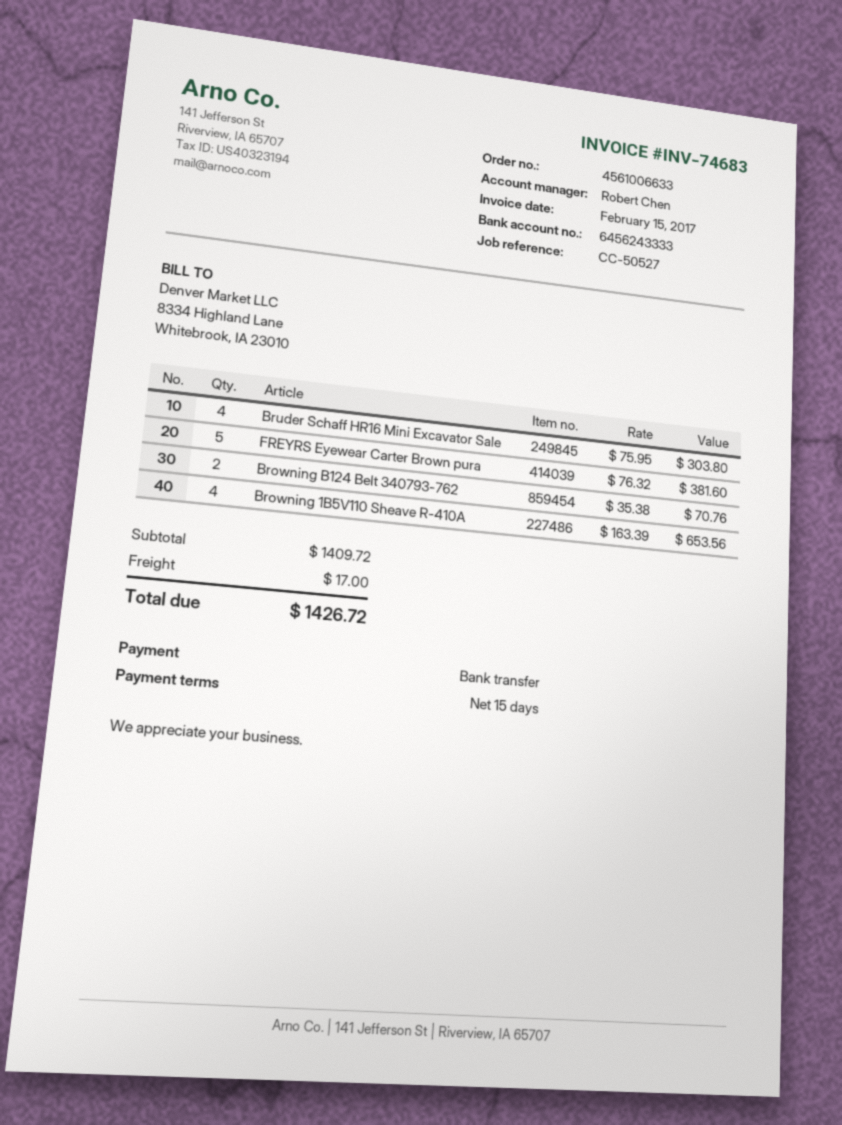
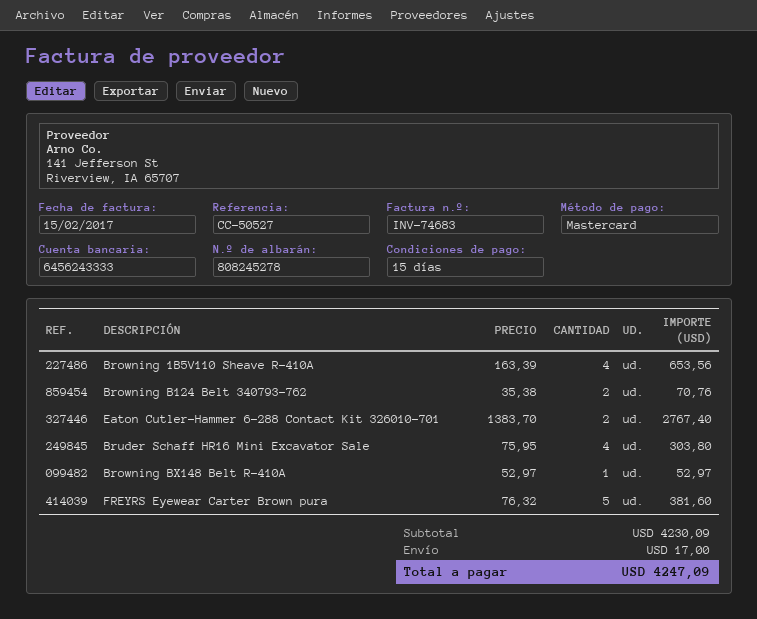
payment method: bank transfer -> Mastercard
Eaton Cutler-Hammer 6-288 Contact Kit 326010-701: none -> 2 x 1383.70 = 2767.40
Browning BX148 Belt R-410A: none -> 1 x 52.97 = 52.97
subtotal: 1409.72 -> 4230.09
total: 1426.72 -> 4247.09

